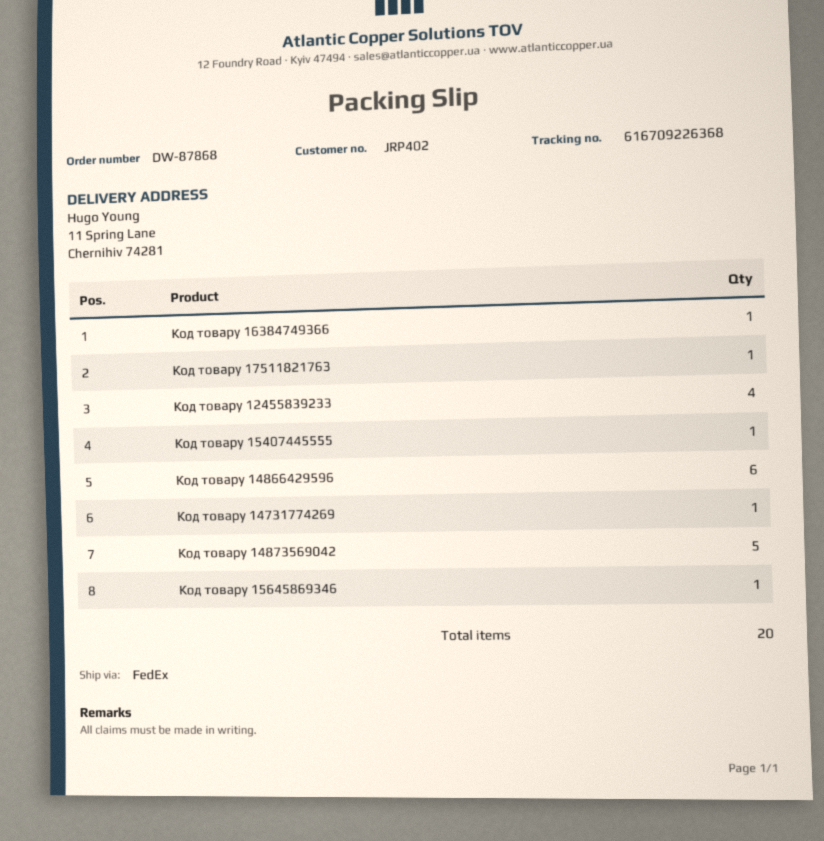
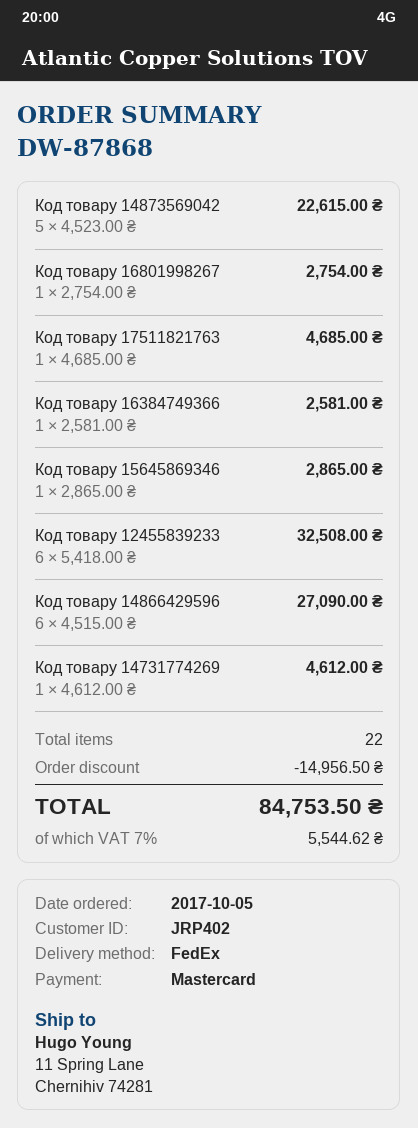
Код товару 12455839233: 4 -> 6
Код товару 15407445555: 1 -> none
Код товару 16801998267: none -> 1
total quantity: 20 -> 22

